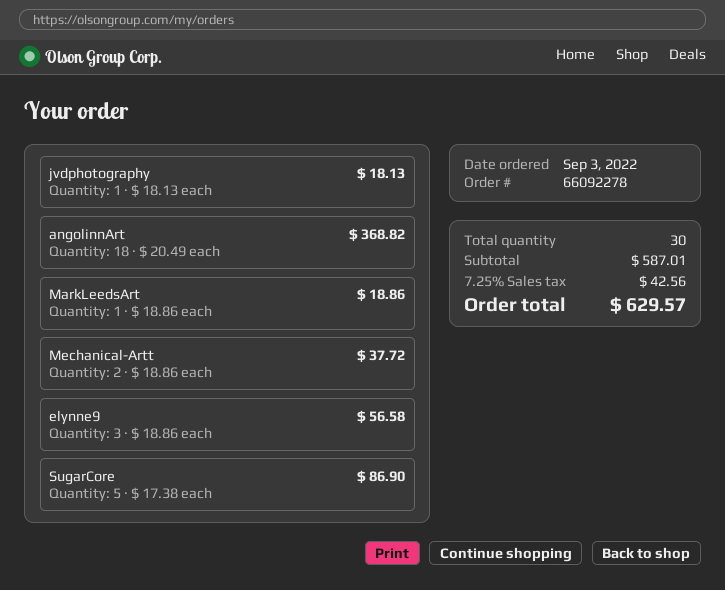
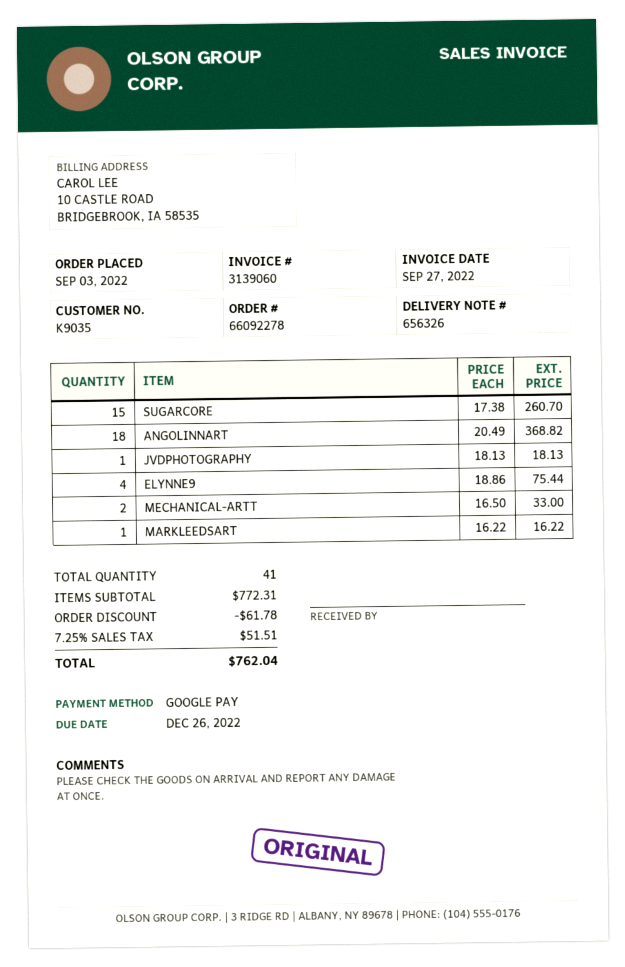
MarkLeedsArt: 1 x 18.86 = 18.86 -> 1 x 16.22 = 16.22
Mechanical-Artt: 2 x 18.86 = 37.72 -> 2 x 16.50 = 33.00
elynne9: 3 x 18.86 = 56.58 -> 4 x 18.86 = 75.44
SugarCore: 5 x 17.38 = 86.90 -> 15 x 17.38 = 260.70
total quantity: 30 -> 41
subtotal: 587.01 -> 772.31
discount: none -> 61.78
tax: 7.25% = 42.56 -> 7.25% = 51.51
total: 629.57 -> 762.04

